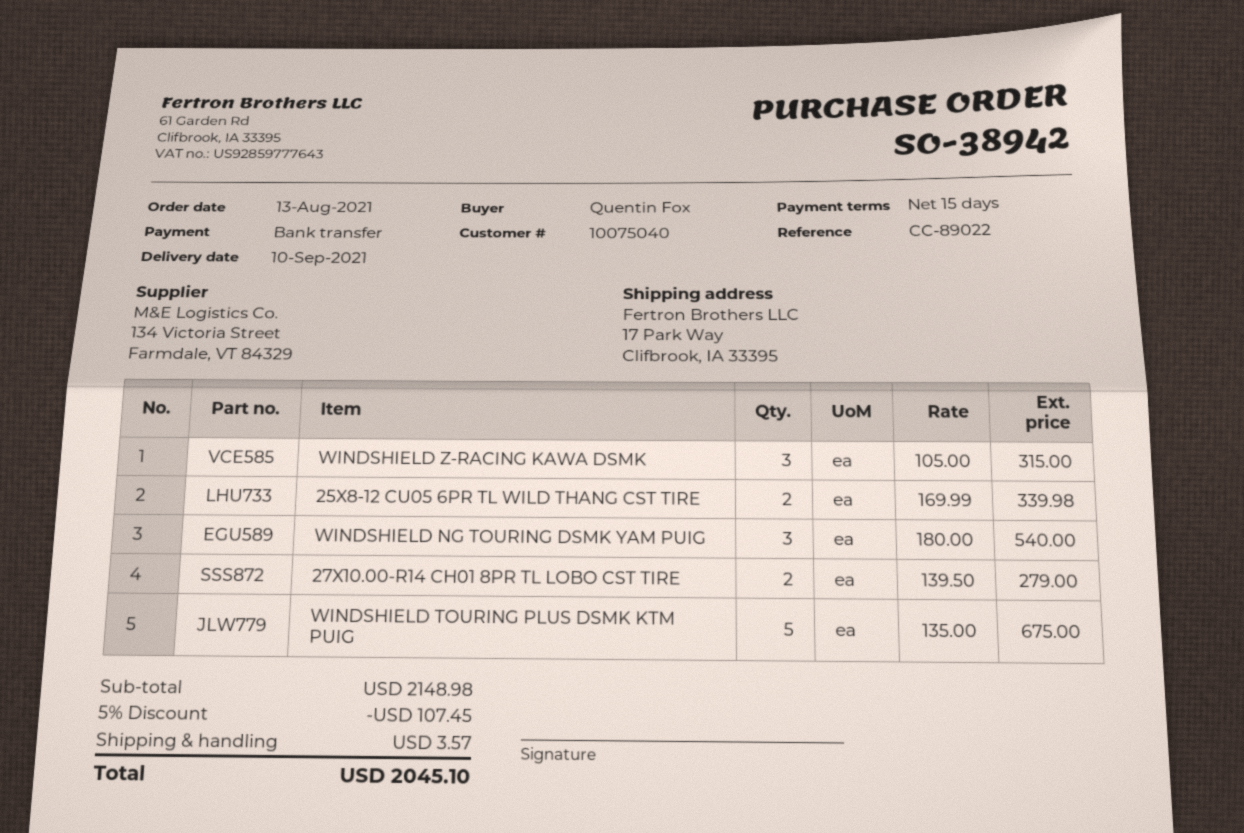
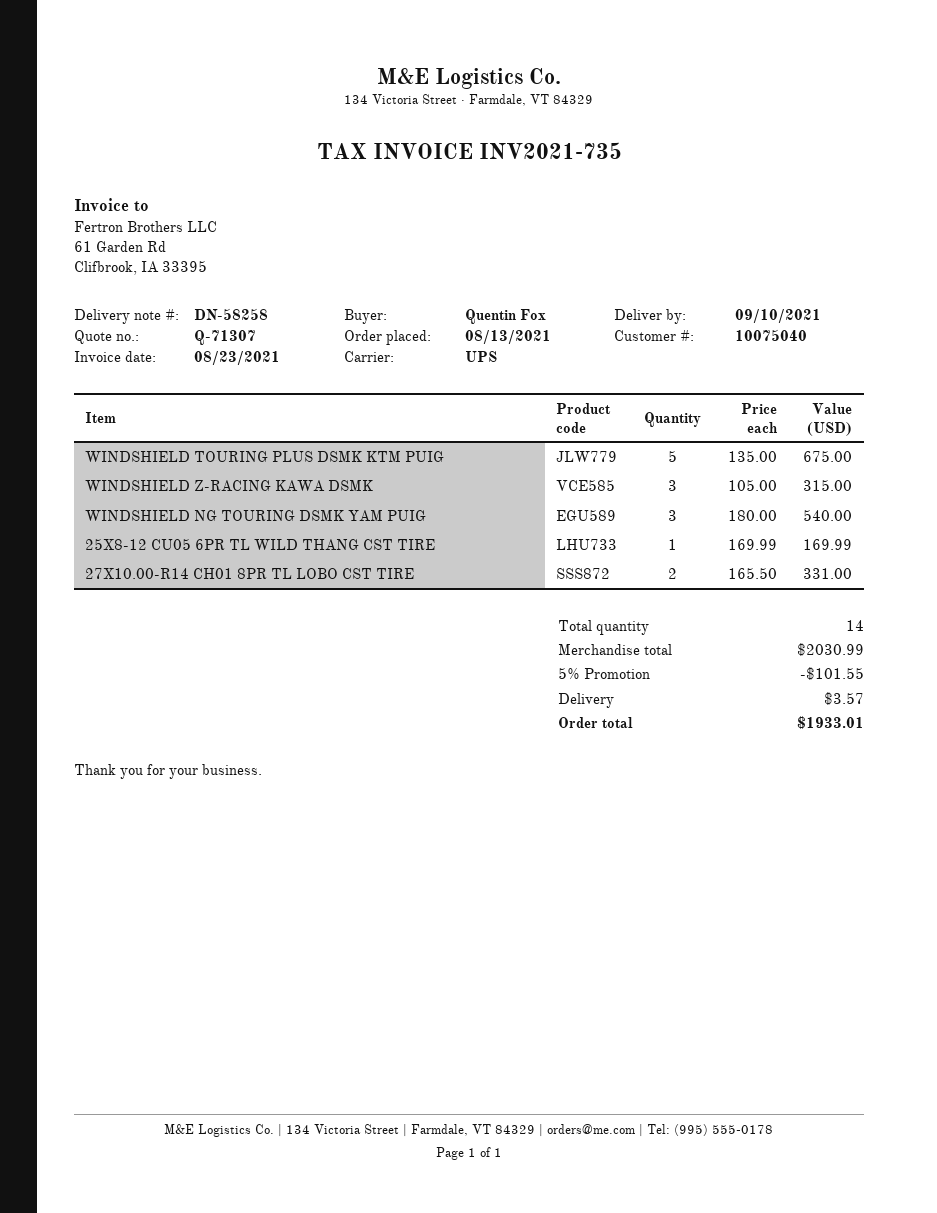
25X8-12 CU05 6PR TL WILD THANG CST TIRE: 2 x 169.99 = 339.98 -> 1 x 169.99 = 169.99
27X10.00-R14 CH01 8PR TL LOBO CST TIRE: 2 x 139.50 = 279.00 -> 2 x 165.50 = 331.00
subtotal: 2148.98 -> 2030.99
discount: 5% = 107.45 -> 5% = 101.55
total: 2045.10 -> 1933.01

